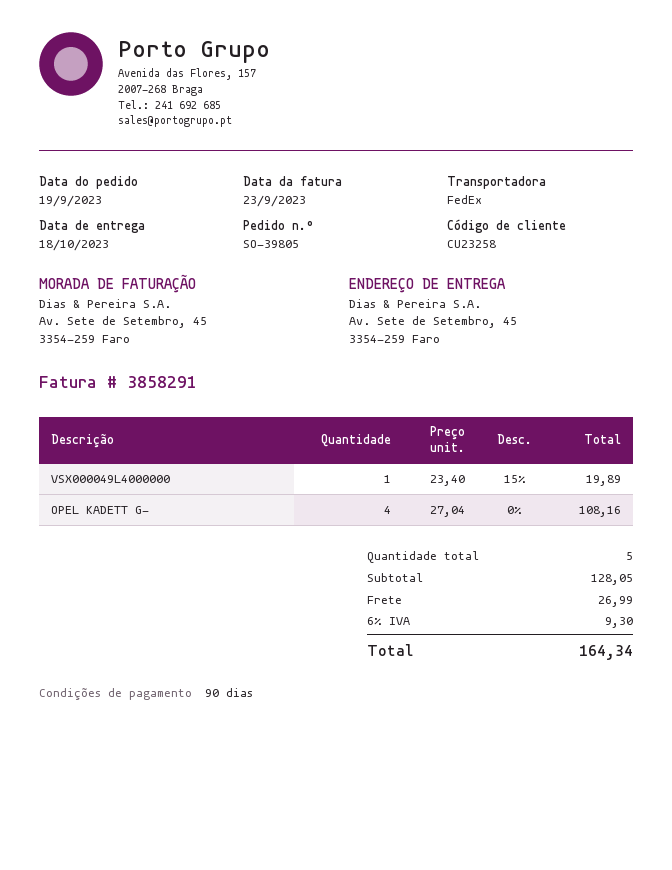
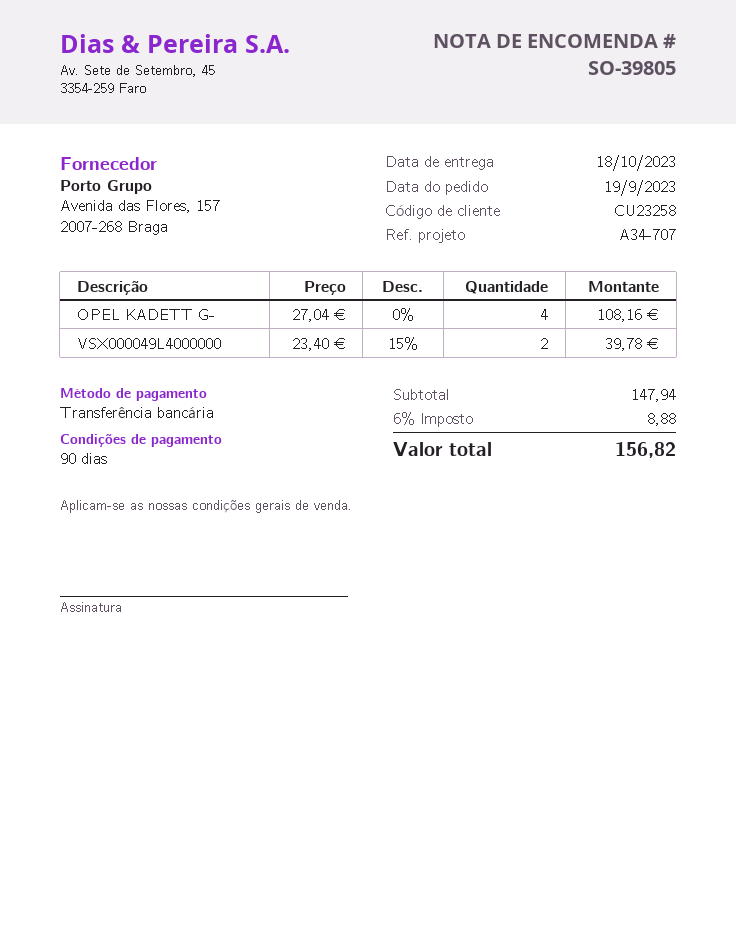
VSX000049L4000000: 1 x 23.40 - 15% = 19.89 -> 2 x 23.40 - 15% = 39.78
subtotal: 128.05 -> 147.94
shipping: 26.99 -> none
tax: 6% = 9.30 -> 6% = 8.88
total: 164.34 -> 156.82

